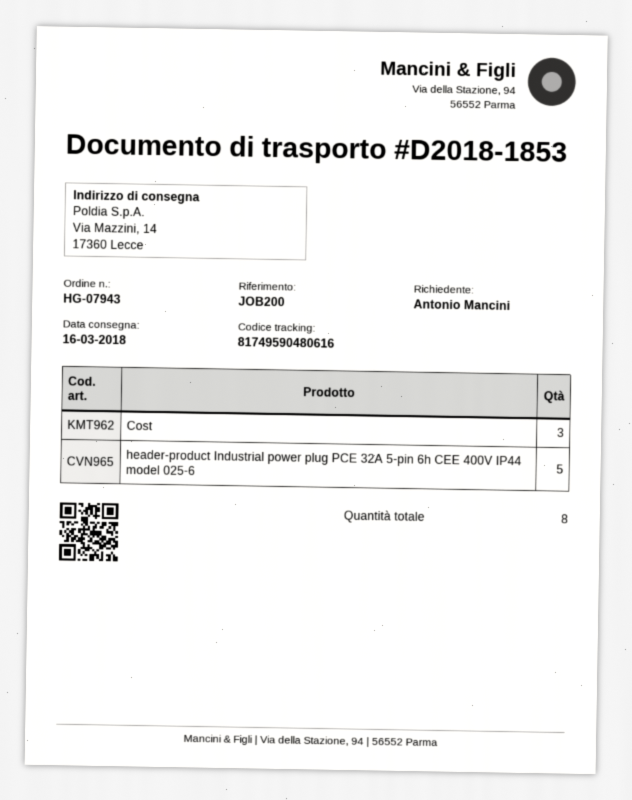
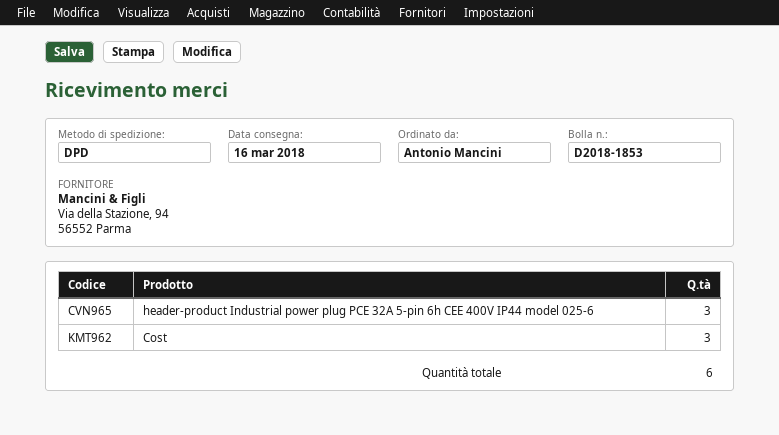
header-product Industrial power plug PCE 32A 5-pin 6h CEE 400V IP44 model 025-6: 5 -> 3
total quantity: 8 -> 6

